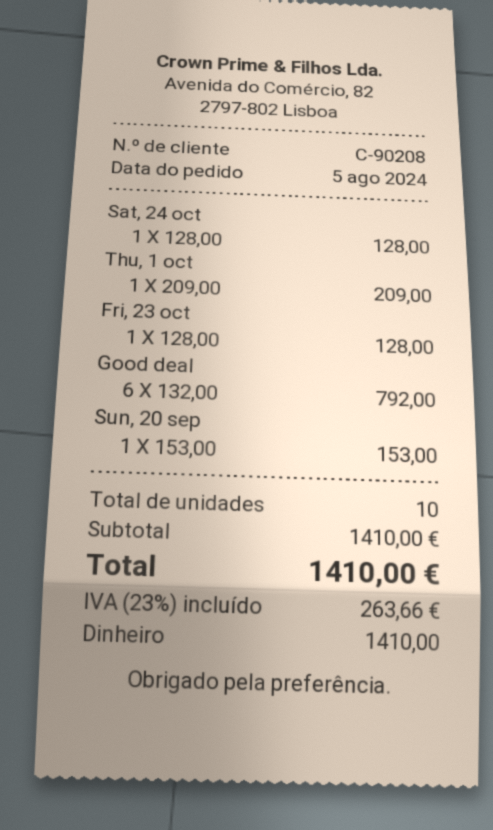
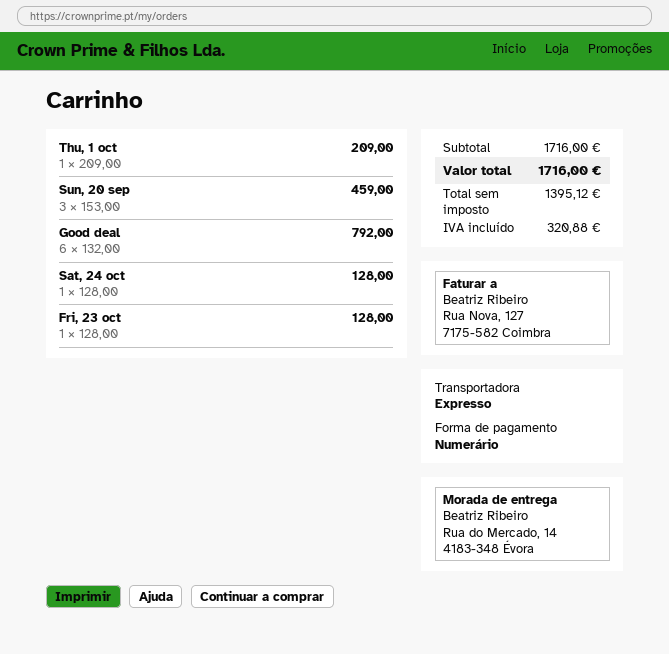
Sun, 20 sep: 1 x 153.00 = 153.00 -> 3 x 153.00 = 459.00
subtotal: 1410.00 -> 1716.00
tax: 263.66 -> 320.88
total: 1410.00 -> 1716.00

